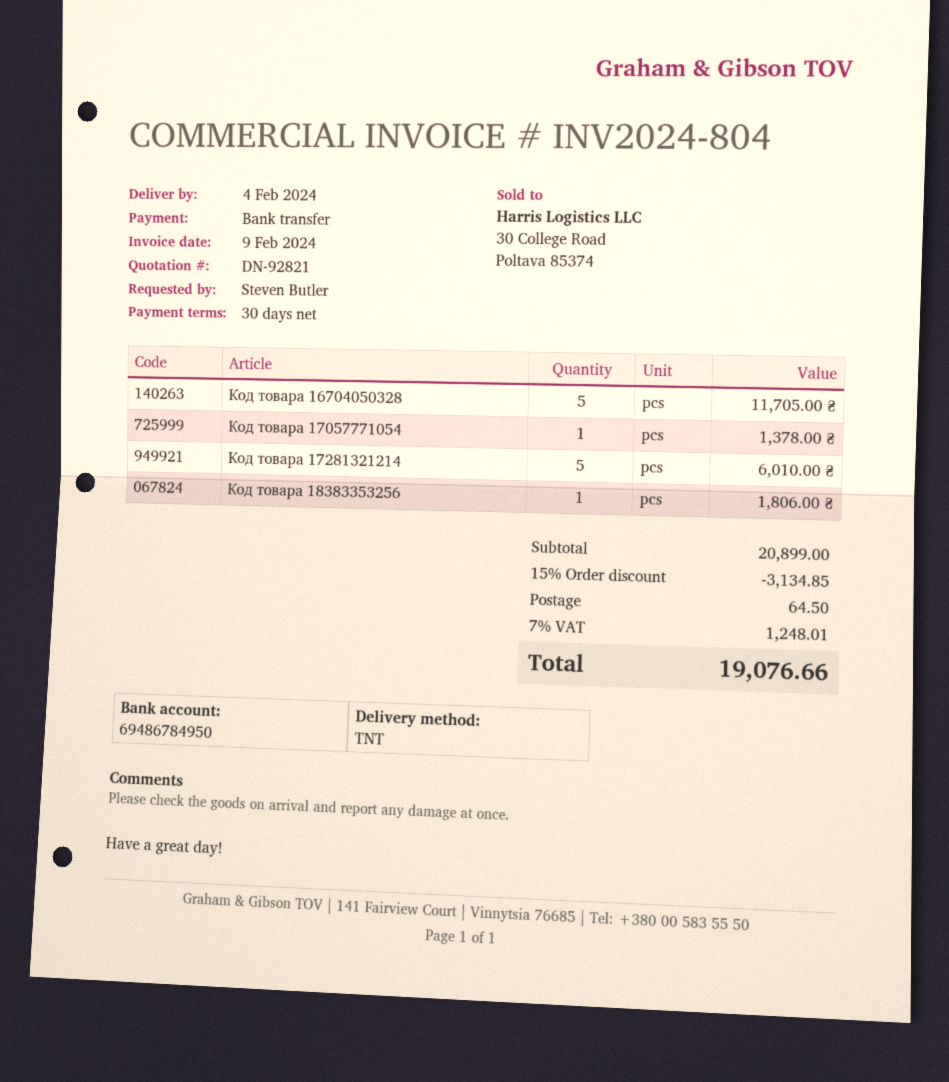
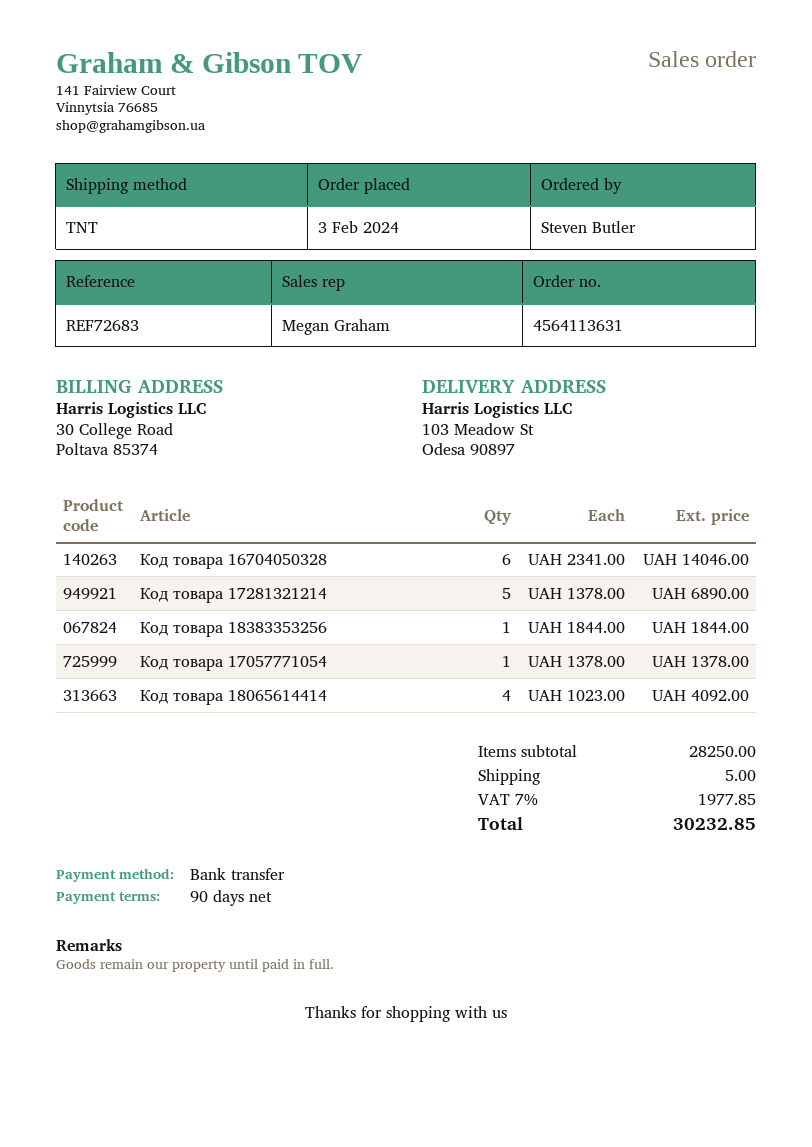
payment terms: 30 days -> 90 days
Код товара 16704050328: 5 for 11705.00 -> 6 for 14046.00
Код товара 17281321214: 5 for 6010.00 -> 5 for 6890.00
Код товара 18383353256: 1 for 1806.00 -> 1 for 1844.00
Код товара 18065614414: none -> 4 for 4092.00
subtotal: 20899.00 -> 28250.00
discount: 15% = 3134.85 -> none
shipping: 64.50 -> 5.00
tax: 7% = 1248.01 -> 7% = 1977.85
total: 19076.66 -> 30232.85

